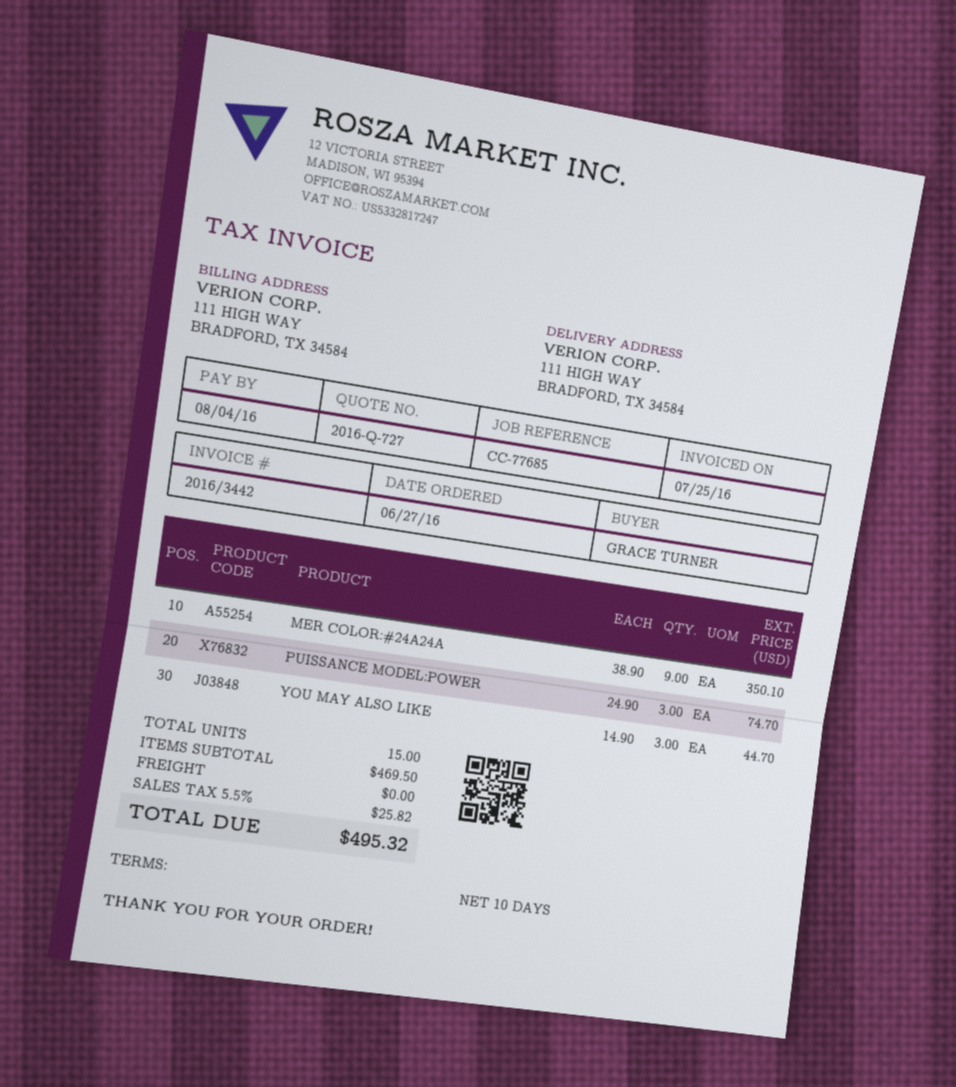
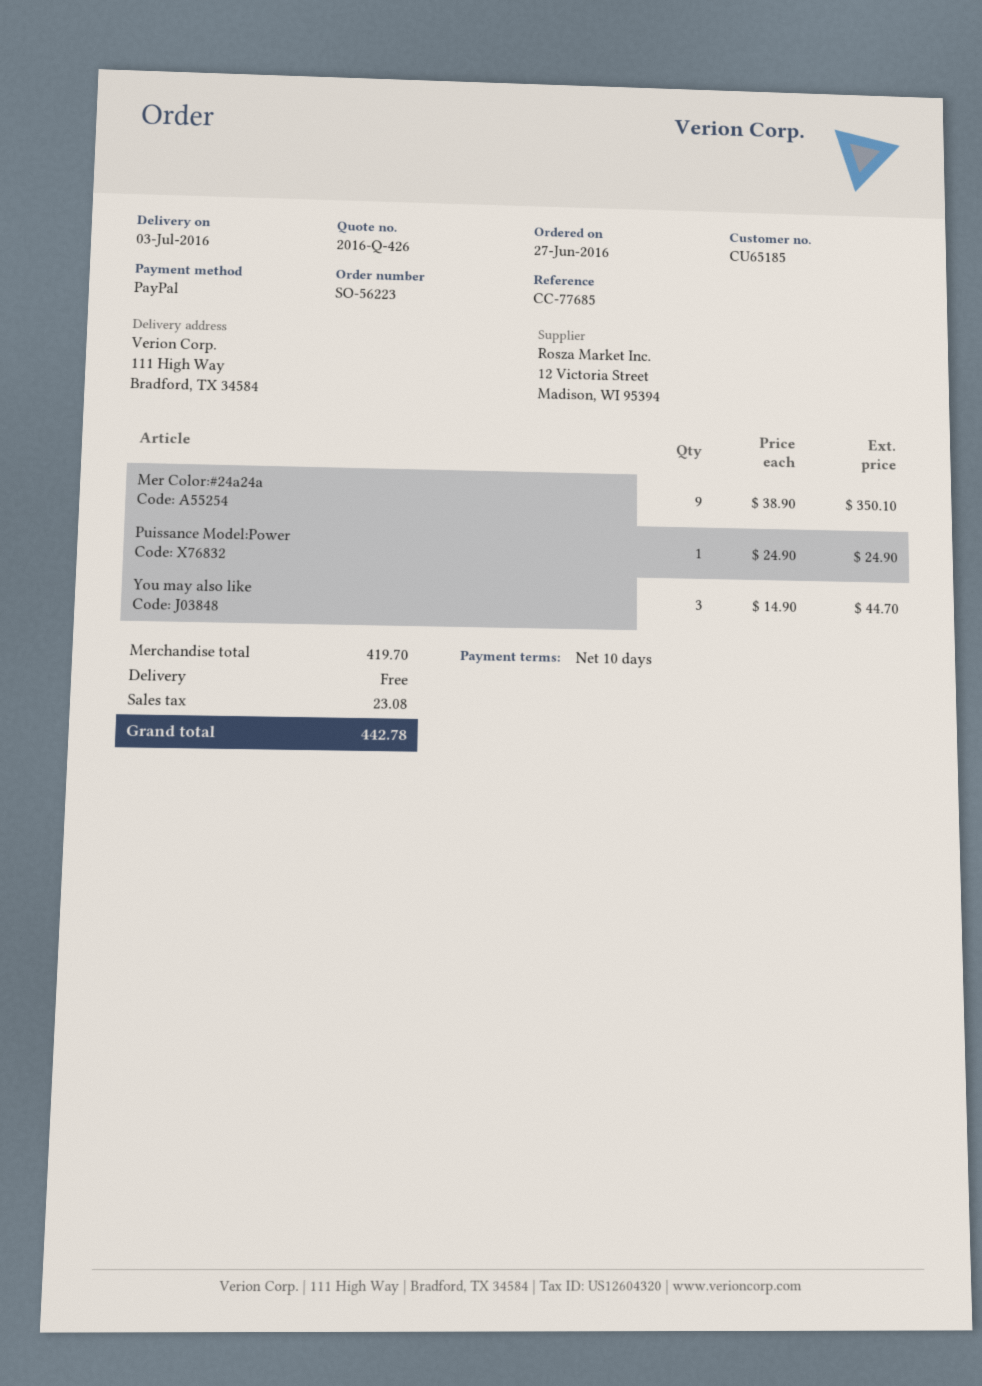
quote number: 2016-Q-727 -> 2016-Q-426
PUISSANCE MODEL:POWER: 3 x 24.90 = 74.70 -> 1 x 24.90 = 24.90
subtotal: 469.50 -> 419.70
tax: 25.82 -> 23.08
total: 495.32 -> 442.78

